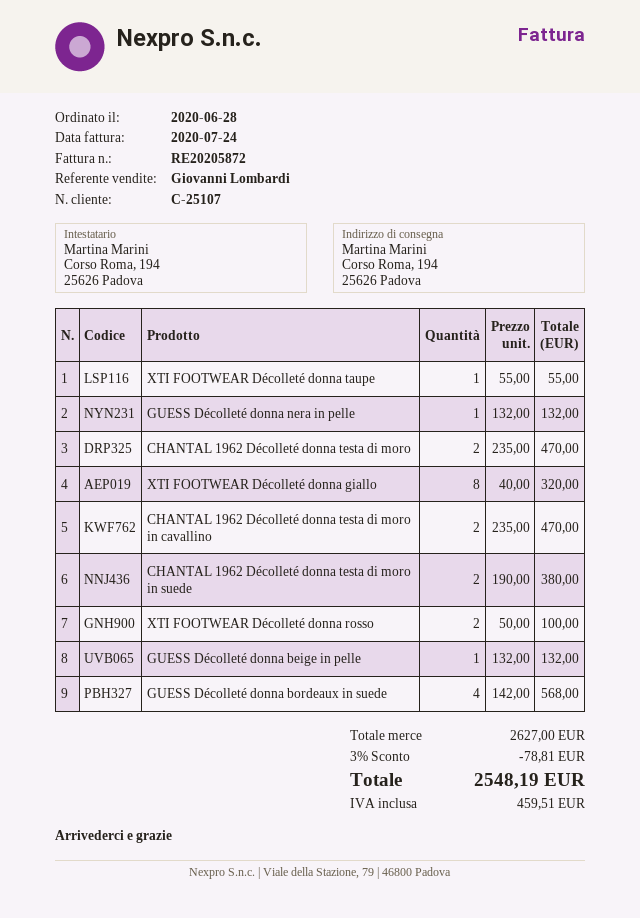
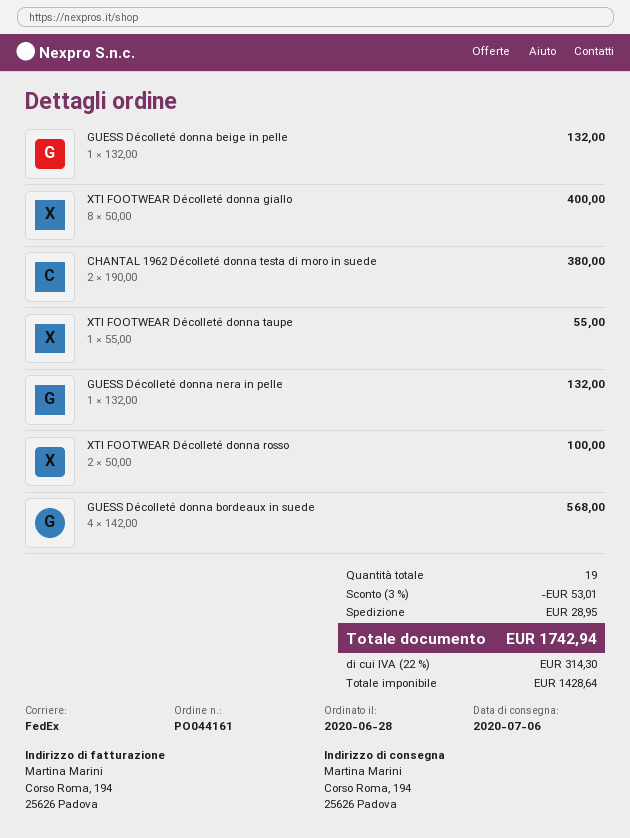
CHANTAL 1962 Décolleté donna testa di moro: 2 x 235.00 = 470.00 -> none
XTI FOOTWEAR Décolleté donna giallo: 8 x 40.00 = 320.00 -> 8 x 50.00 = 400.00
CHANTAL 1962 Décolleté donna testa di moro in cavallino: 2 x 235.00 = 470.00 -> none
discount: 3% = 78.81 -> 3% = 53.01
shipping: none -> 28.95
tax: 459.51 -> 314.30
total: 2548.19 -> 1742.94

